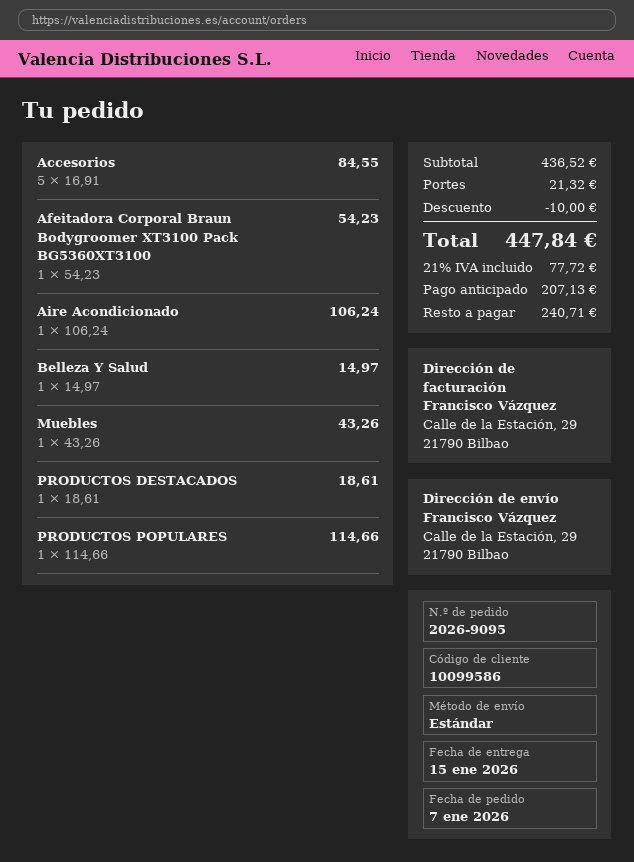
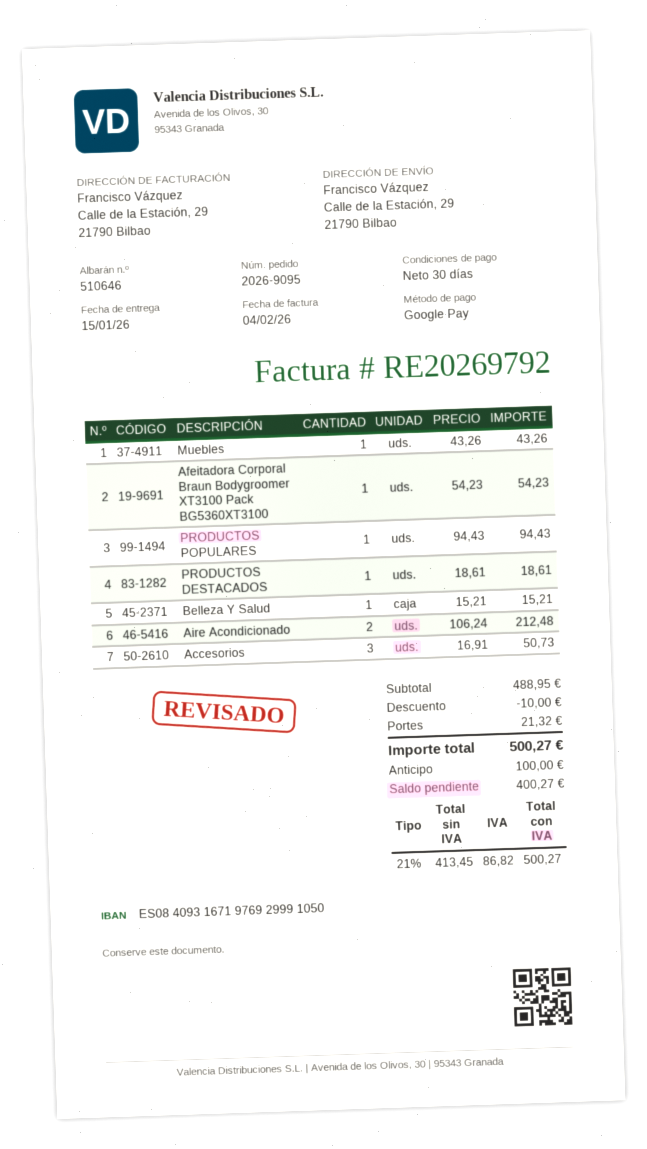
Accesorios: 5 x 16.91 = 84.55 -> 3 x 16.91 = 50.73
Aire Acondicionado: 1 x 106.24 = 106.24 -> 2 x 106.24 = 212.48
Belleza Y Salud: 1 x 14.97 = 14.97 -> 1 x 15.21 = 15.21
PRODUCTOS POPULARES: 1 x 114.66 = 114.66 -> 1 x 94.43 = 94.43
subtotal: 436.52 -> 488.95
tax: 21% = 77.72 -> 21% = 86.82
total: 447.84 -> 500.27
deposit: 207.13 -> 100.00
balance: 240.71 -> 400.27

